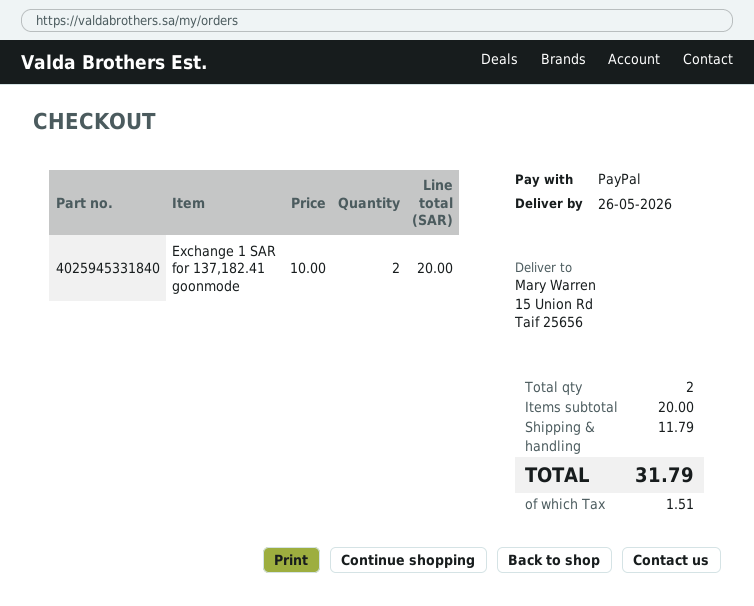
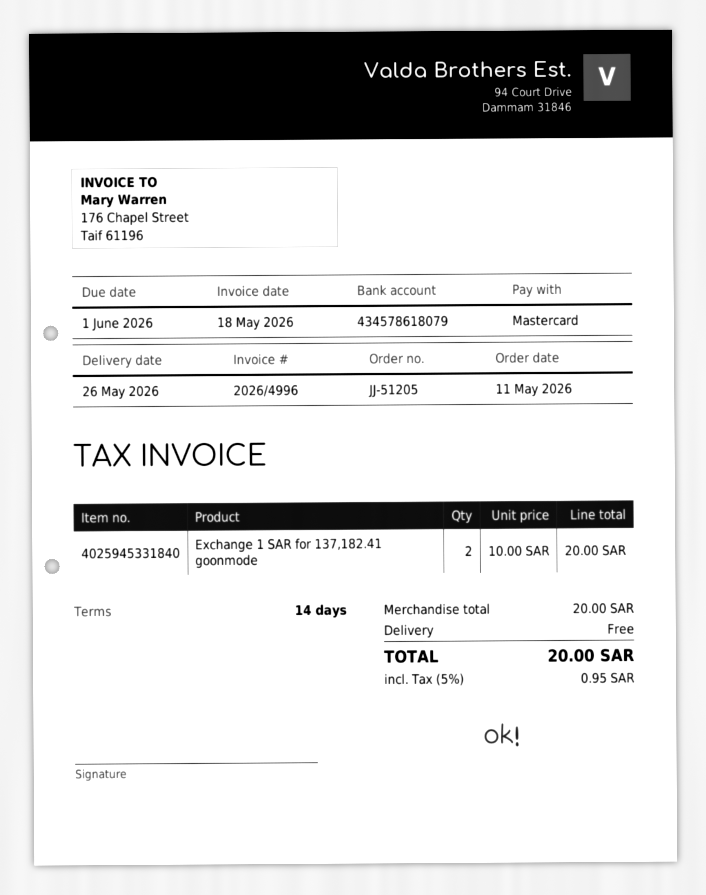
payment method: PayPal -> Mastercard
shipping: 11.79 -> 0.00
tax: 1.51 -> 0.95
total: 31.79 -> 20.00

